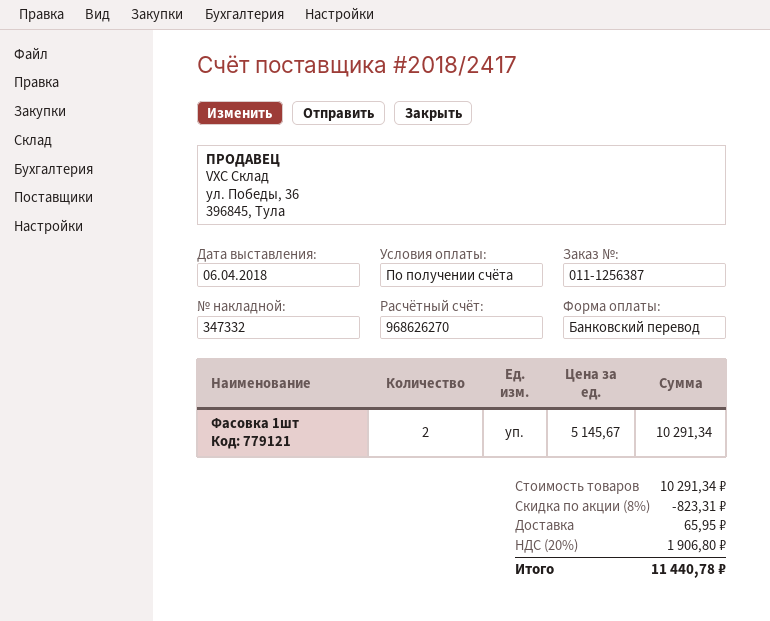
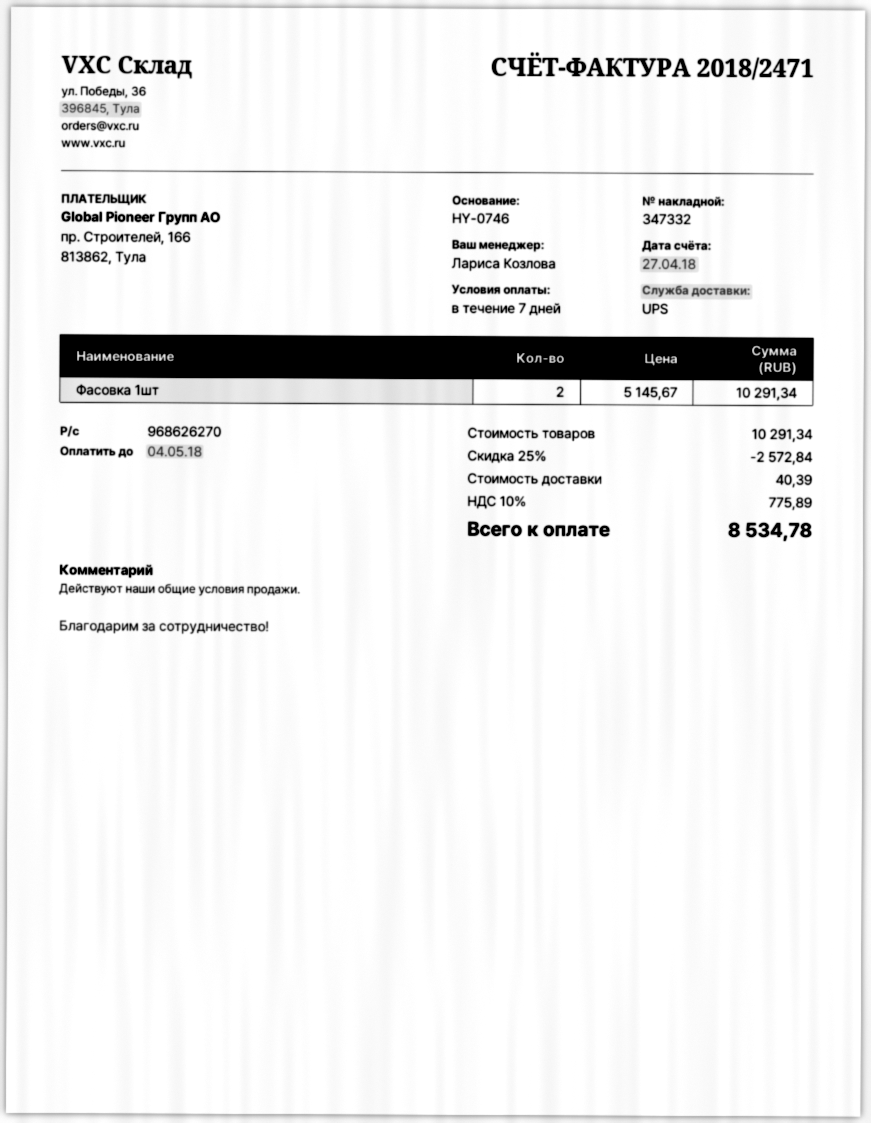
invoice number: 2018/2417 -> 2018/2471
invoice date: 2018-04-06 -> 2018-04-27
payment terms: on receipt -> 7 days
discount: 8% = 823.31 -> 25% = 2572.84
shipping: 65.95 -> 40.39
tax: 20% = 1906.80 -> 10% = 775.89
total: 11440.78 -> 8534.78

